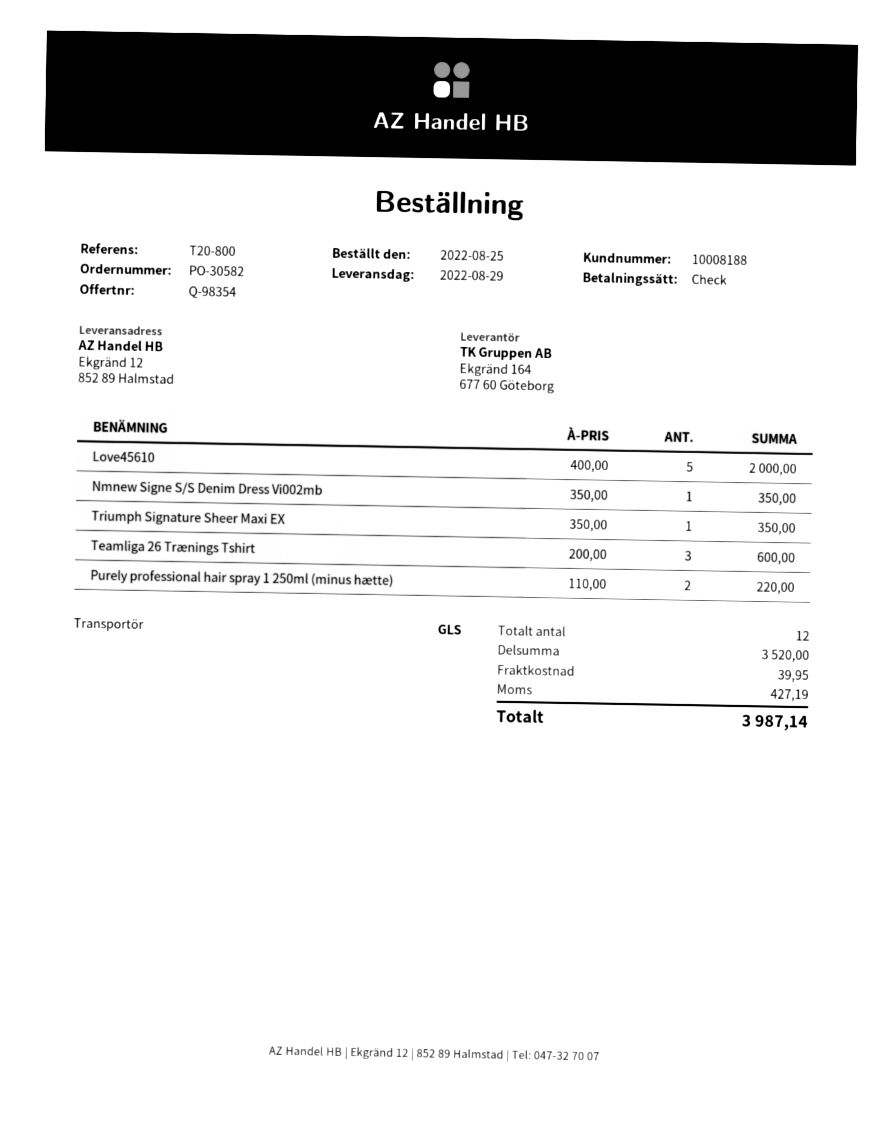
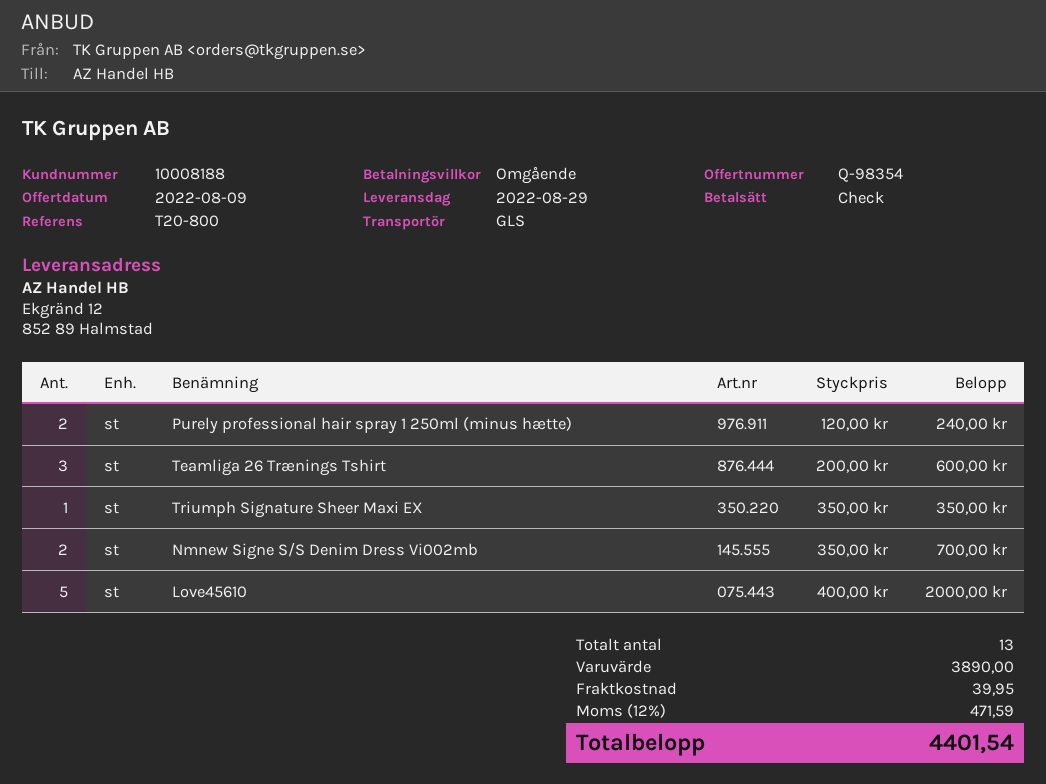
Nmnew Signe S/S Denim Dress Vi002mb: 1 x 350.00 = 350.00 -> 2 x 350.00 = 700.00
Purely professional hair spray 1 250ml (minus hætte): 2 x 110.00 = 220.00 -> 2 x 120.00 = 240.00
total quantity: 12 -> 13
subtotal: 3520.00 -> 3890.00
tax: 427.19 -> 471.59
total: 3987.14 -> 4401.54

